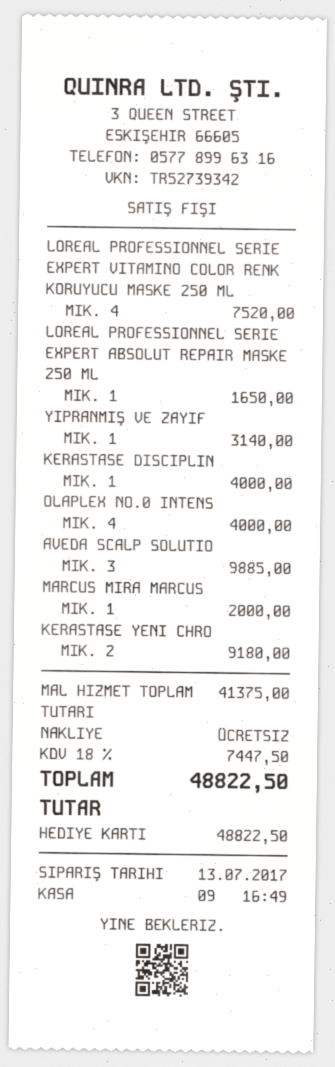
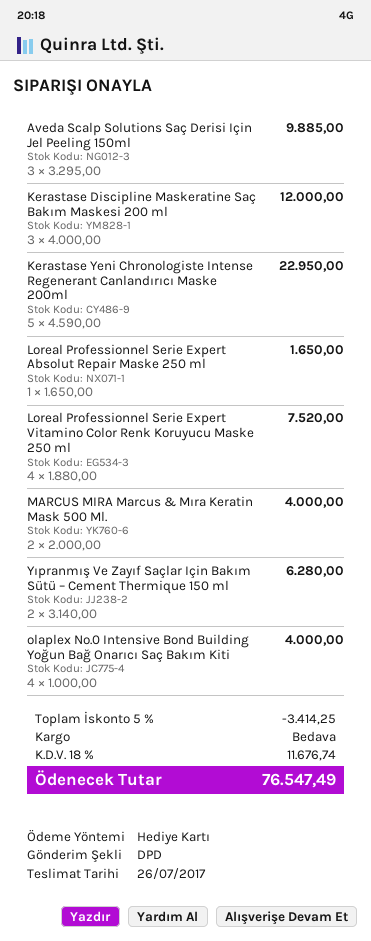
YIPRANMIŞ VE ZAYIF: 1 for 3140.00 -> 2 for 6280.00
KERASTASE DISCIPLIN: 1 for 4000.00 -> 3 for 12000.00
MARCUS MIRA MARCUS: 1 for 2000.00 -> 2 for 4000.00
KERASTASE YENI CHRO: 2 for 9180.00 -> 5 for 22950.00
discount: none -> 5% = 3414.25
tax: 18% = 7447.50 -> 18% = 11676.74
total: 48822.50 -> 76547.49

